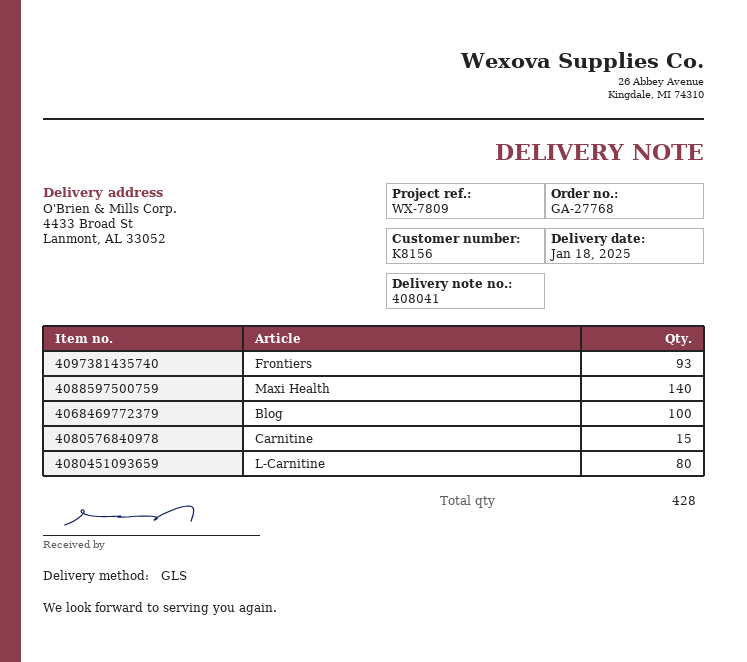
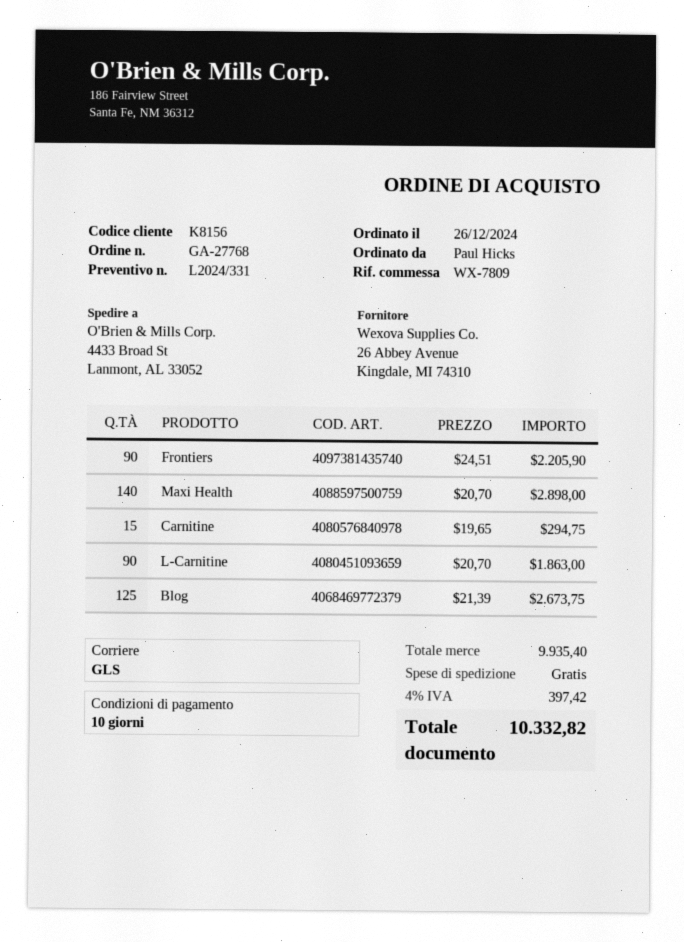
Frontiers: 93 -> 90
Blog: 100 -> 125
L-Carnitine: 80 -> 90

